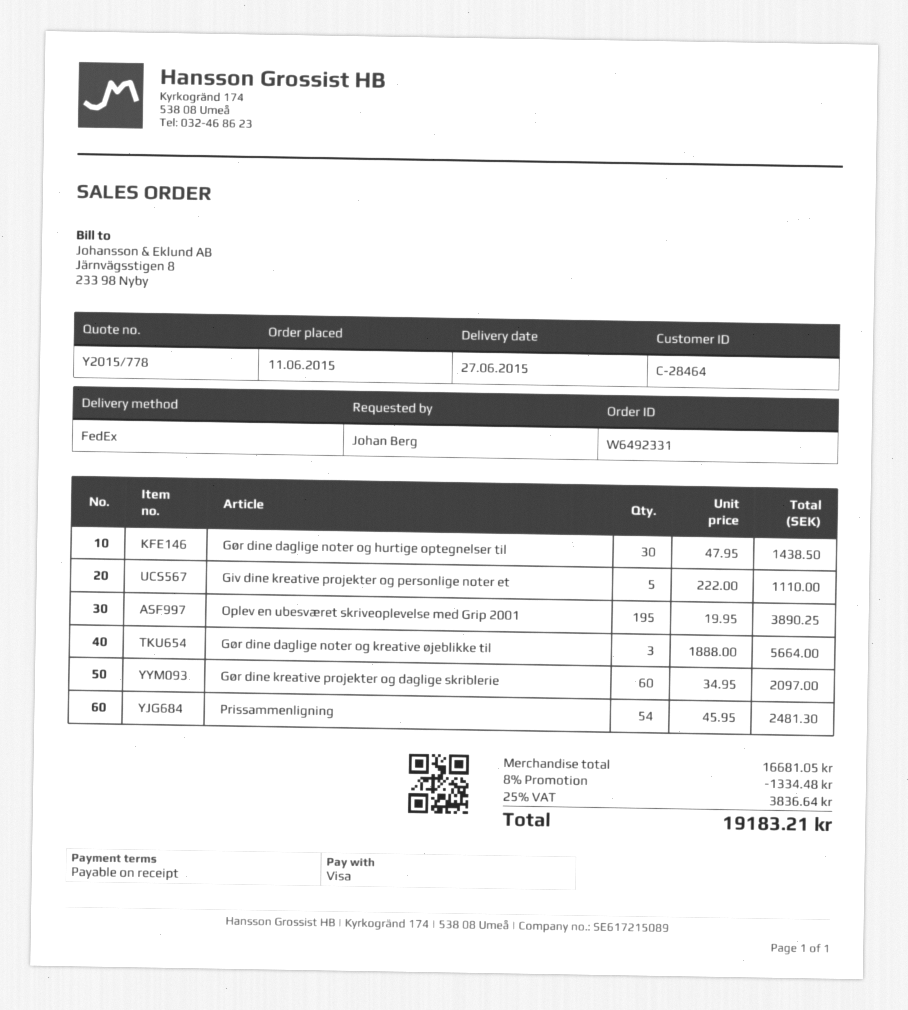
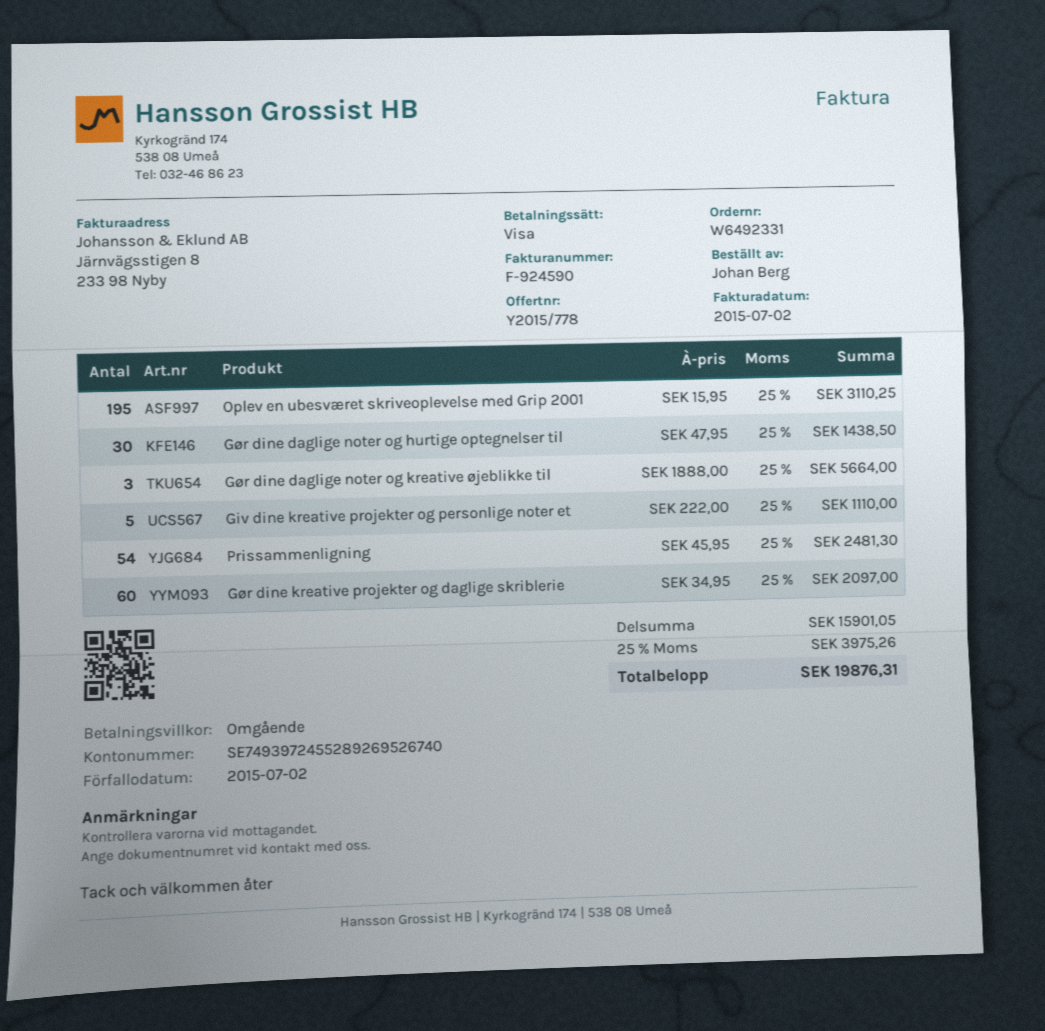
Oplev en ubesværet skriveoplevelse med Grip 2001: 195 x 19.95 = 3890.25 -> 195 x 15.95 = 3110.25
subtotal: 16681.05 -> 15901.05
discount: 8% = 1334.48 -> none
tax: 25% = 3836.64 -> 25% = 3975.26
total: 19183.21 -> 19876.31

